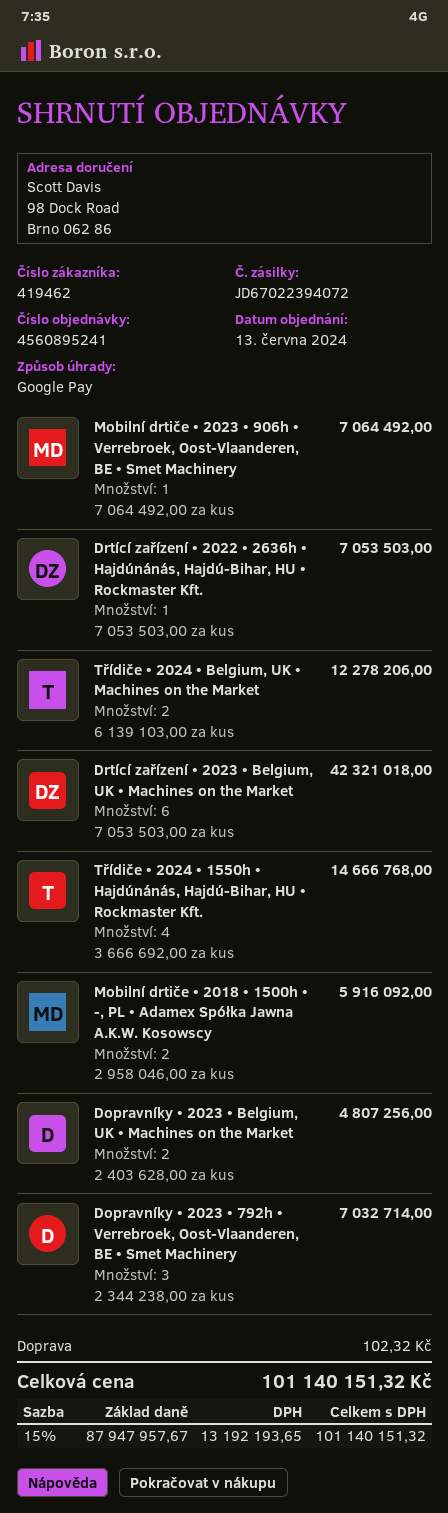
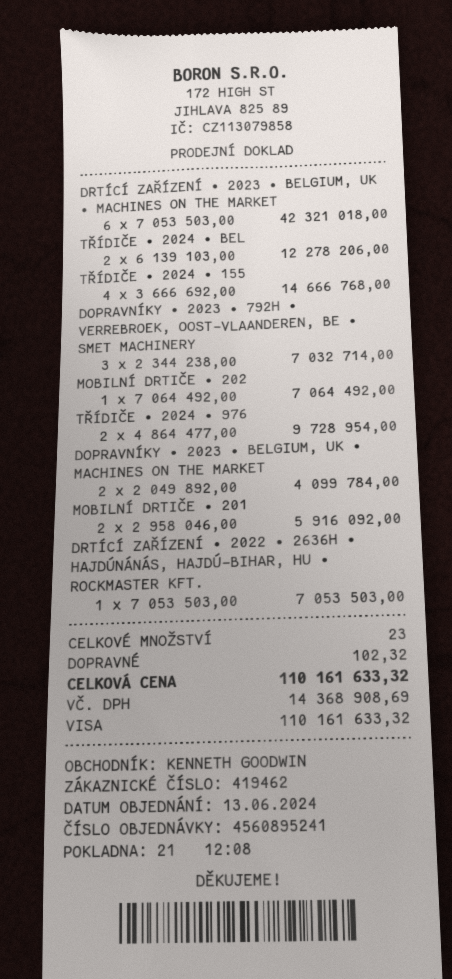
payment method: Google Pay -> Visa
Dopravníky • 2023 • Belgium, UK • Machines on the Market: 2 x 2403628.00 = 4807256.00 -> 2 x 2049892.00 = 4099784.00
TŘÍDIČE • 2024 • 976: none -> 2 x 4864477.00 = 9728954.00
tax: 13192193.65 -> 14368908.69
total: 101140151.32 -> 110161633.32

